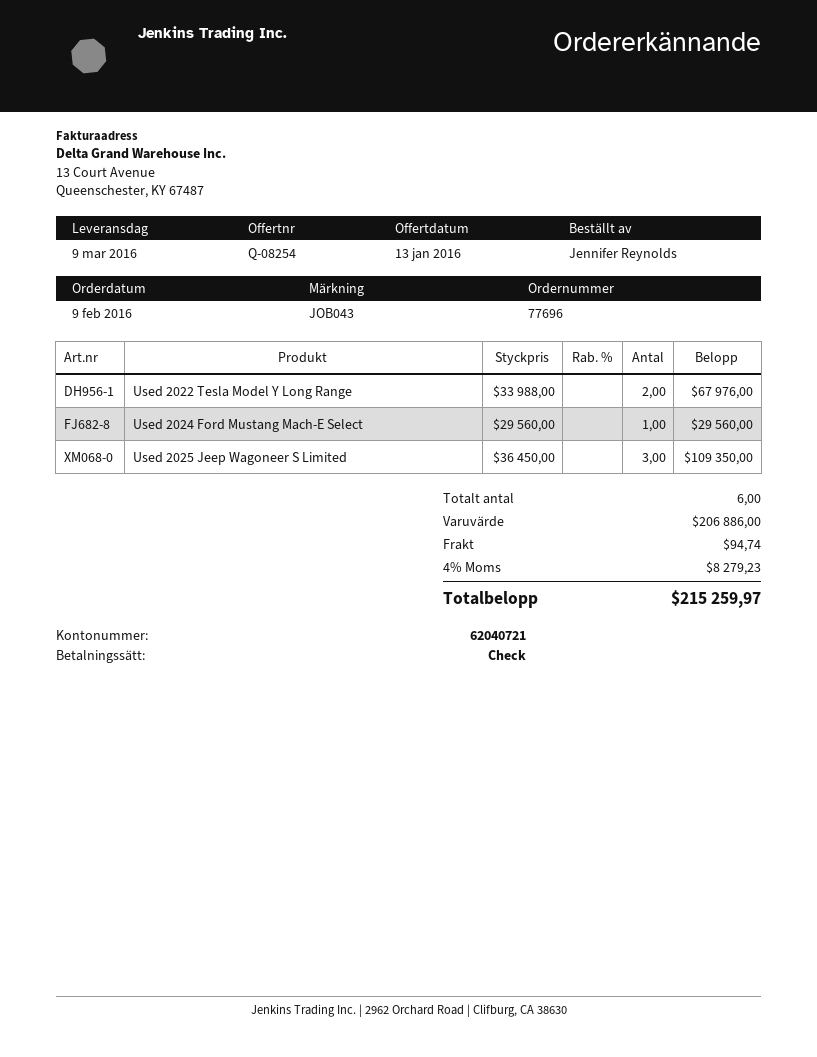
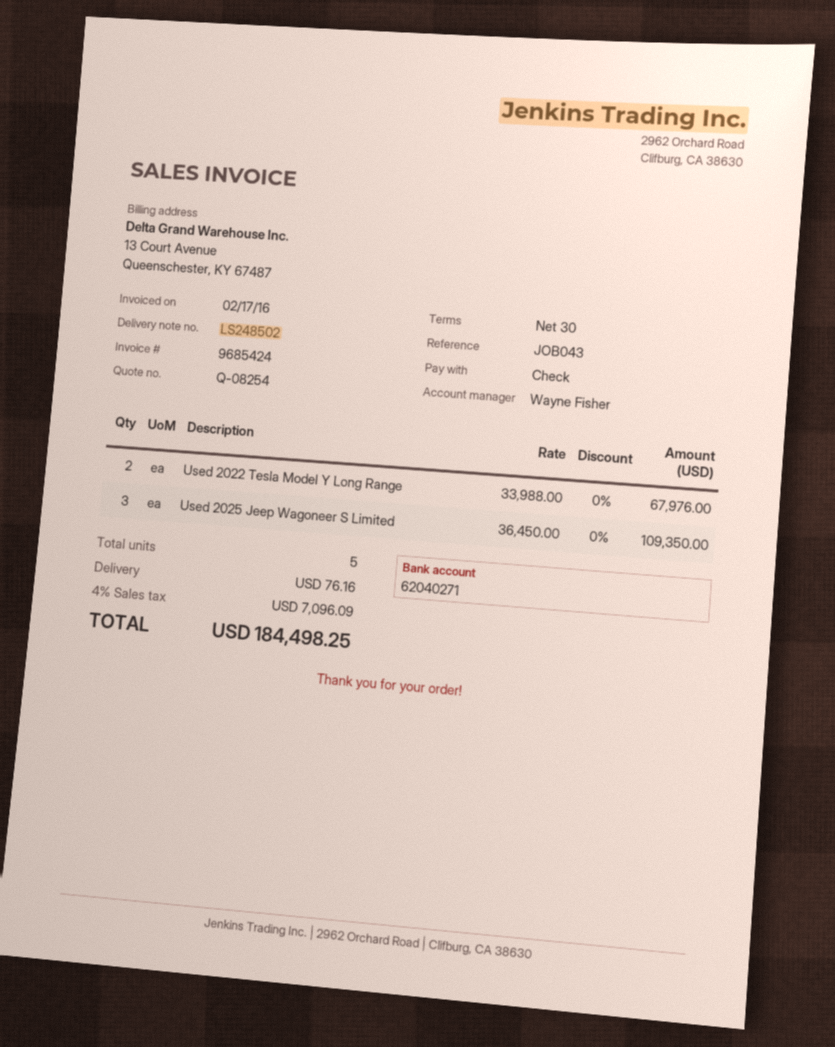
bank account: 62040721 -> 62040271
Used 2024 Ford Mustang Mach-E Select: 1 x 29560.00 = 29560.00 -> none
total quantity: 6 -> 5
shipping: 94.74 -> 76.16
tax: 4% = 8279.23 -> 4% = 7096.09
total: 215259.97 -> 184498.25

